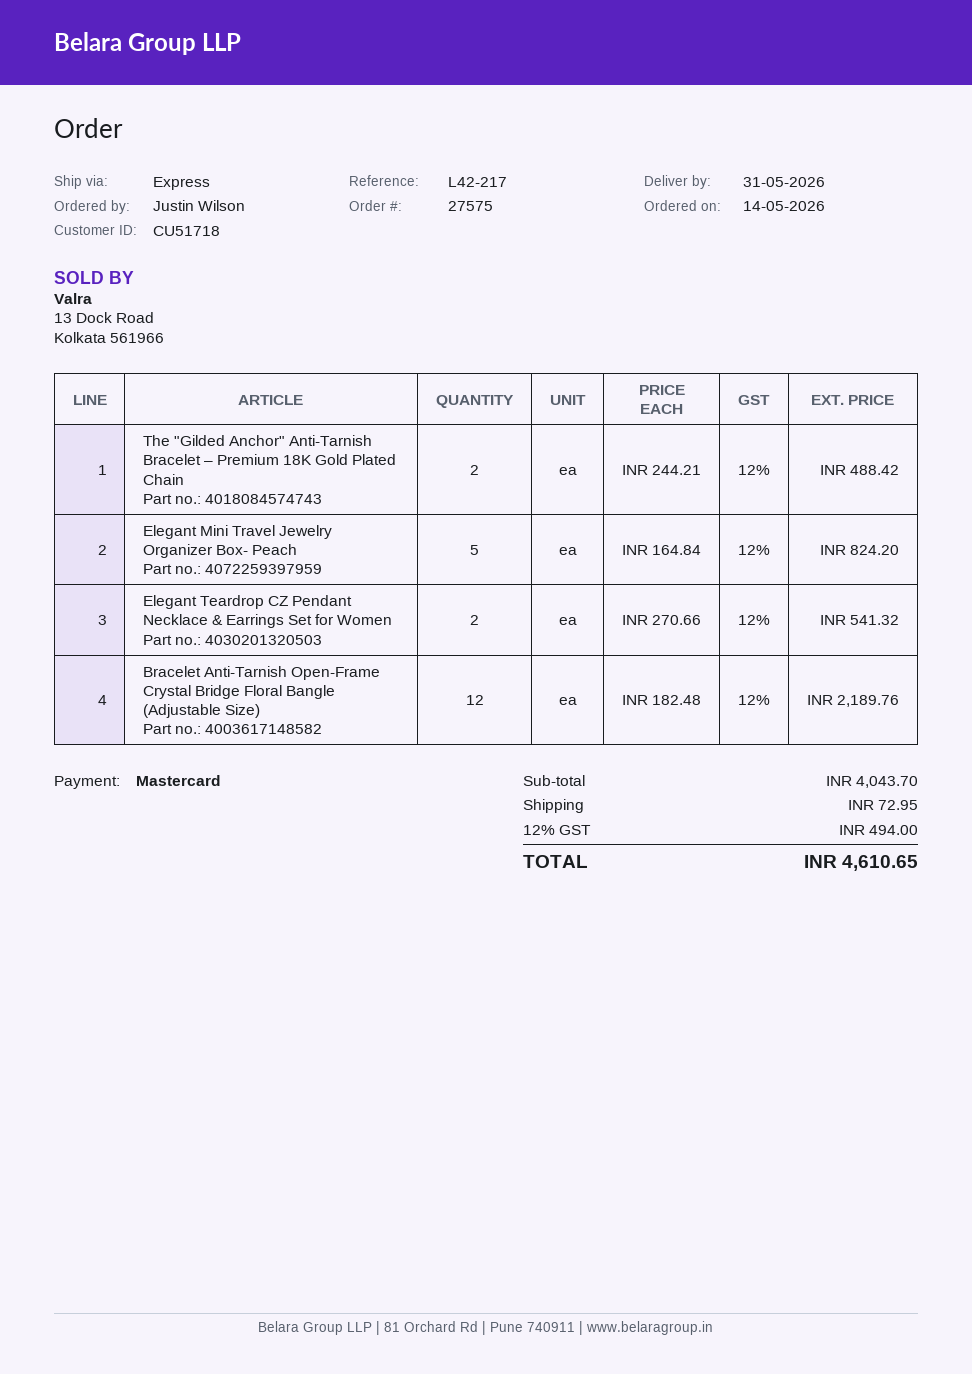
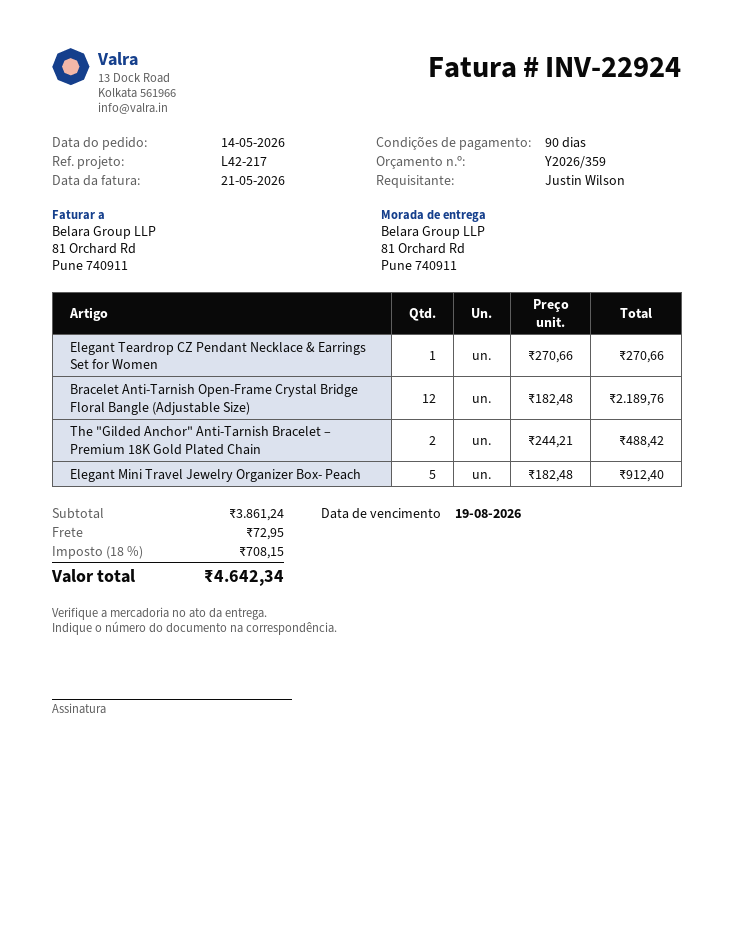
Elegant Mini Travel Jewelry Organizer Box- Peach: 5 x 164.84 = 824.20 -> 5 x 182.48 = 912.40
Elegant Teardrop CZ Pendant Necklace & Earrings Set for Women: 2 x 270.66 = 541.32 -> 1 x 270.66 = 270.66
subtotal: 4043.70 -> 3861.24
tax: 12% = 494.00 -> 18% = 708.15
total: 4610.65 -> 4642.34

